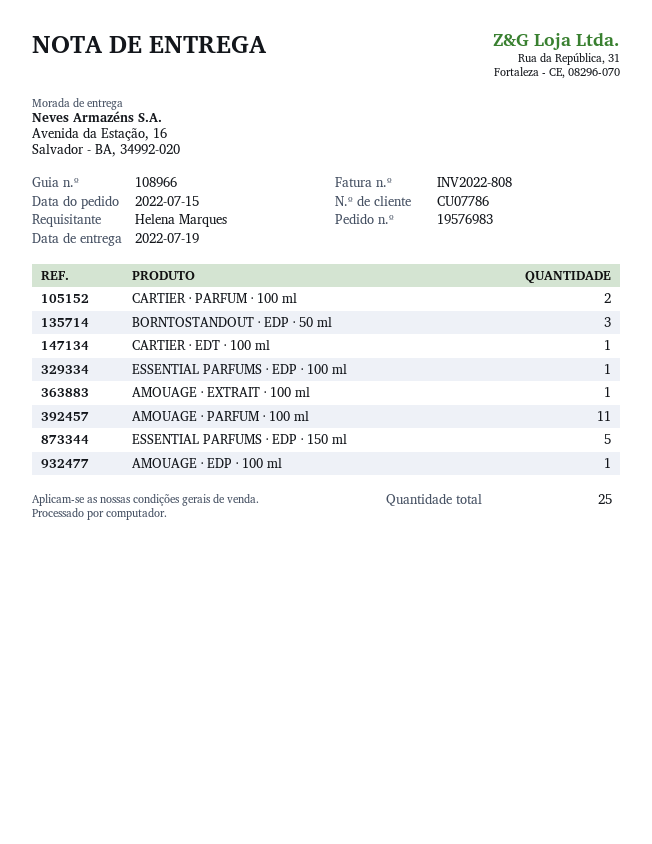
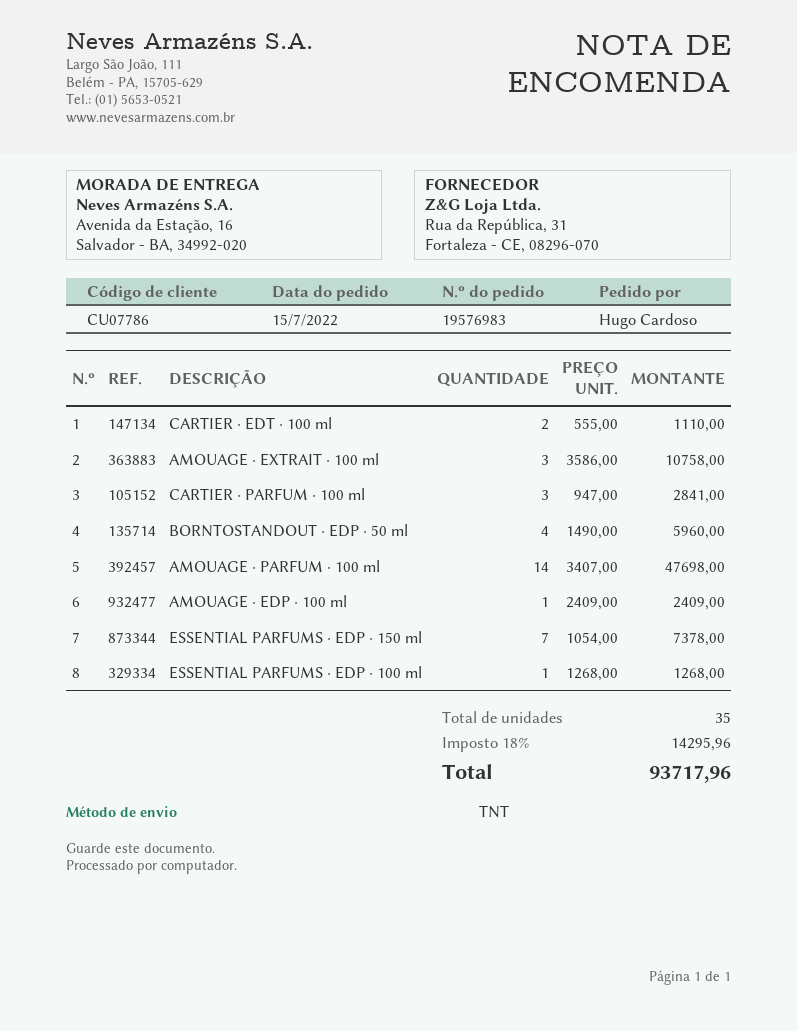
ordered by: Helena Marques -> Hugo Cardoso
CARTIER · PARFUM · 100 ml: 2 -> 3
BORNTOSTANDOUT · EDP · 50 ml: 3 -> 4
CARTIER · EDT · 100 ml: 1 -> 2
AMOUAGE · EXTRAIT · 100 ml: 1 -> 3
AMOUAGE · PARFUM · 100 ml: 11 -> 14
ESSENTIAL PARFUMS · EDP · 150 ml: 5 -> 7
total quantity: 25 -> 35

